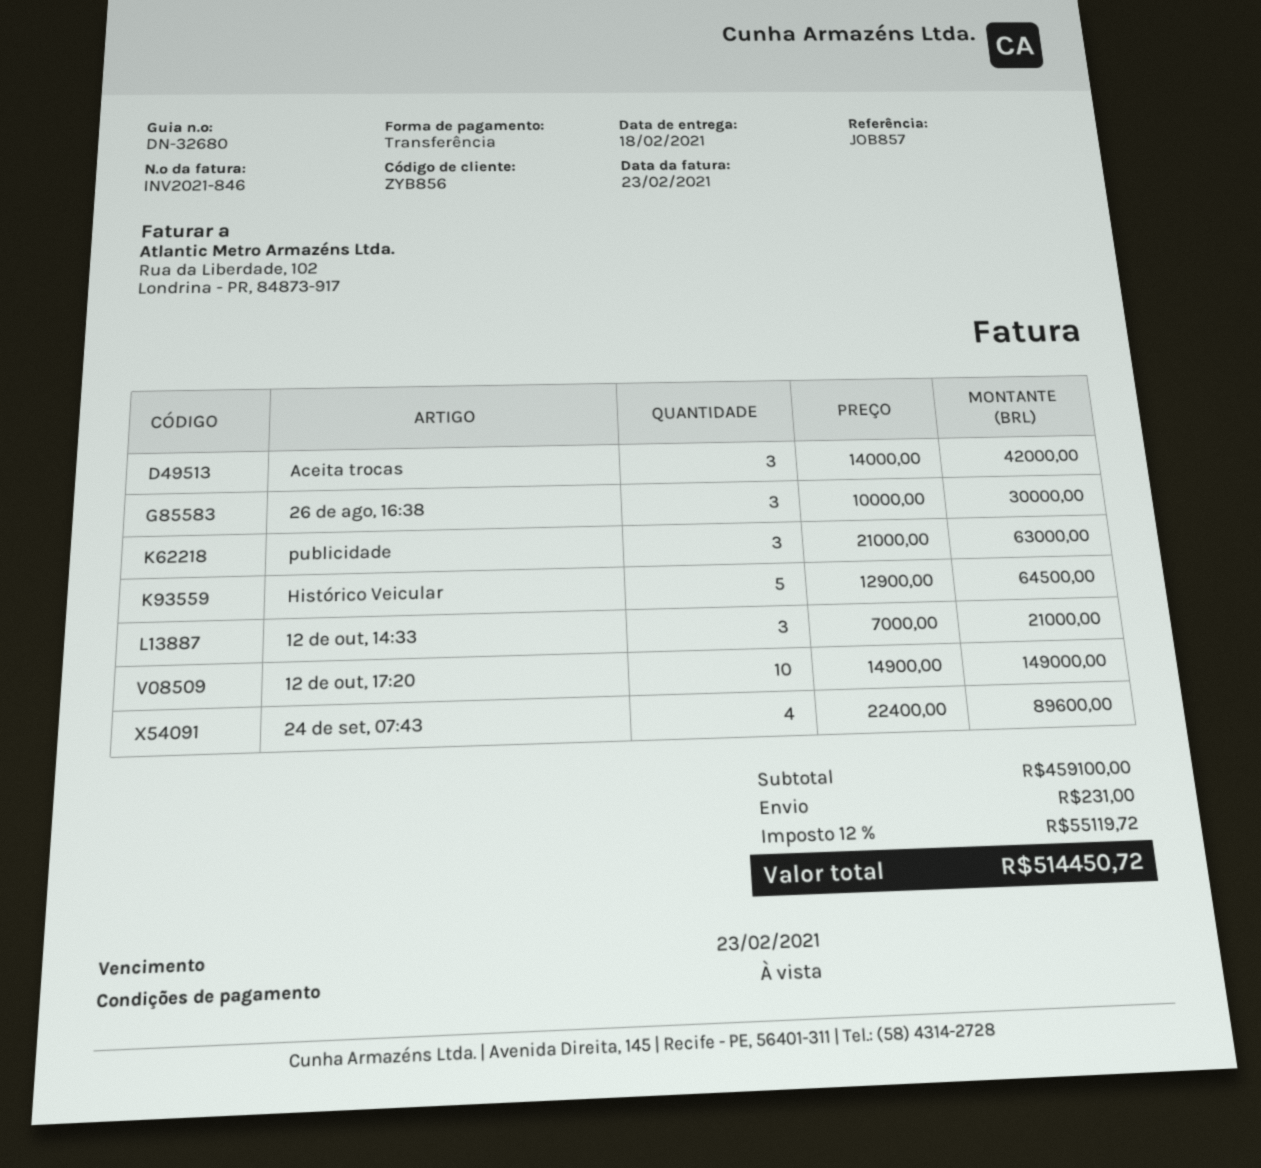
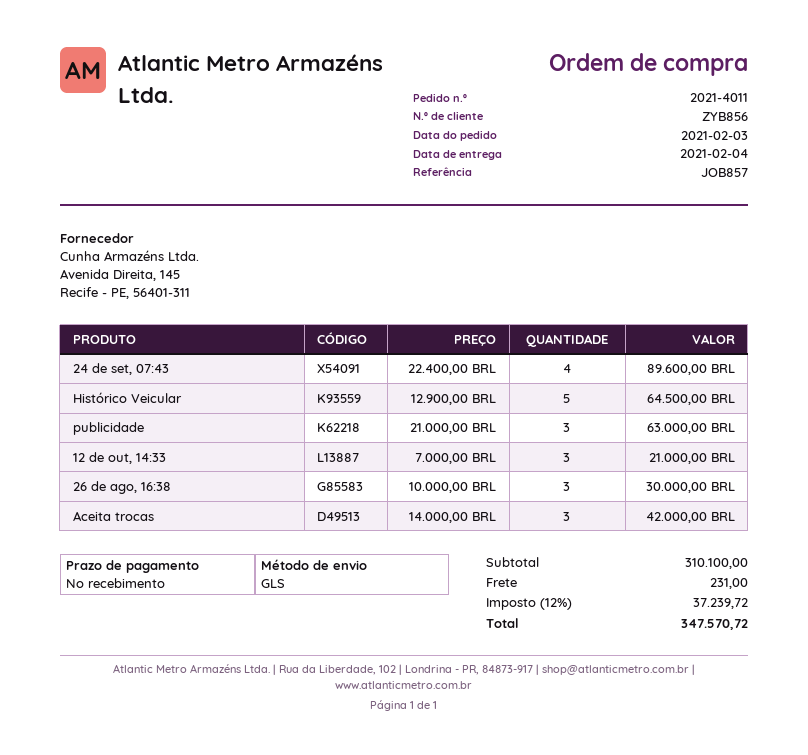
delivery date: 2021-02-18 -> 2021-02-04
12 de out, 17:20: 10 x 14900.00 = 149000.00 -> none
subtotal: 459100.00 -> 310100.00
tax: 12% = 55119.72 -> 12% = 37239.72
total: 514450.72 -> 347570.72

